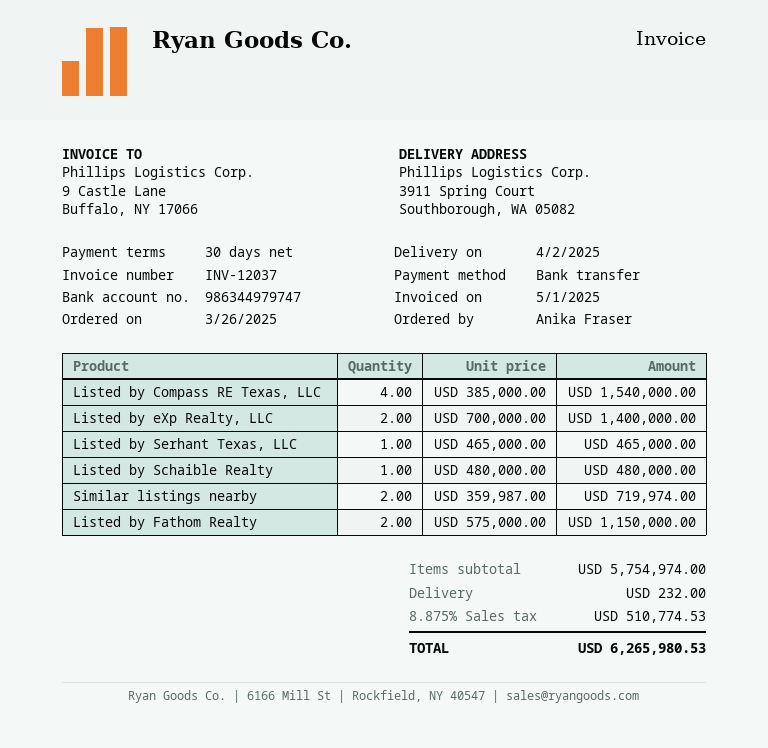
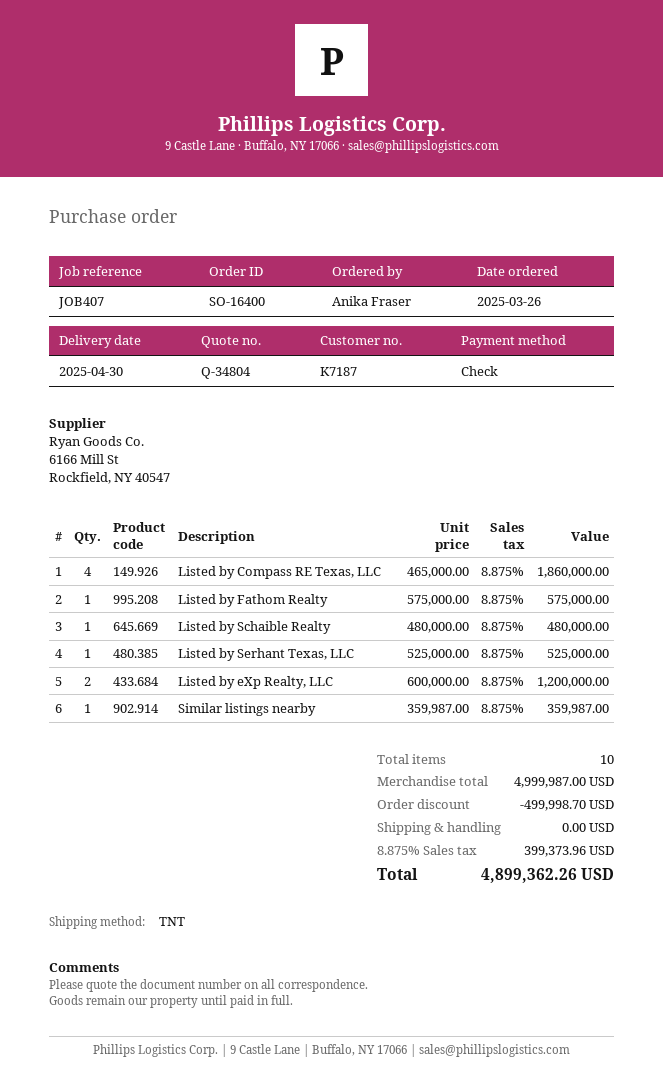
delivery date: 2025-04-02 -> 2025-04-30
payment method: bank transfer -> cheque
Listed by Compass RE Texas, LLC: 4 x 385000.00 = 1540000.00 -> 4 x 465000.00 = 1860000.00
Listed by eXp Realty, LLC: 2 x 700000.00 = 1400000.00 -> 2 x 600000.00 = 1200000.00
Listed by Serhant Texas, LLC: 1 x 465000.00 = 465000.00 -> 1 x 525000.00 = 525000.00
Similar listings nearby: 2 x 359987.00 = 719974.00 -> 1 x 359987.00 = 359987.00
Listed by Fathom Realty: 2 x 575000.00 = 1150000.00 -> 1 x 575000.00 = 575000.00
subtotal: 5754974.00 -> 4999987.00
discount: none -> 499998.70
shipping: 232.00 -> 0.00
tax: 8.875% = 510774.53 -> 8.875% = 399373.96
total: 6265980.53 -> 4899362.26

